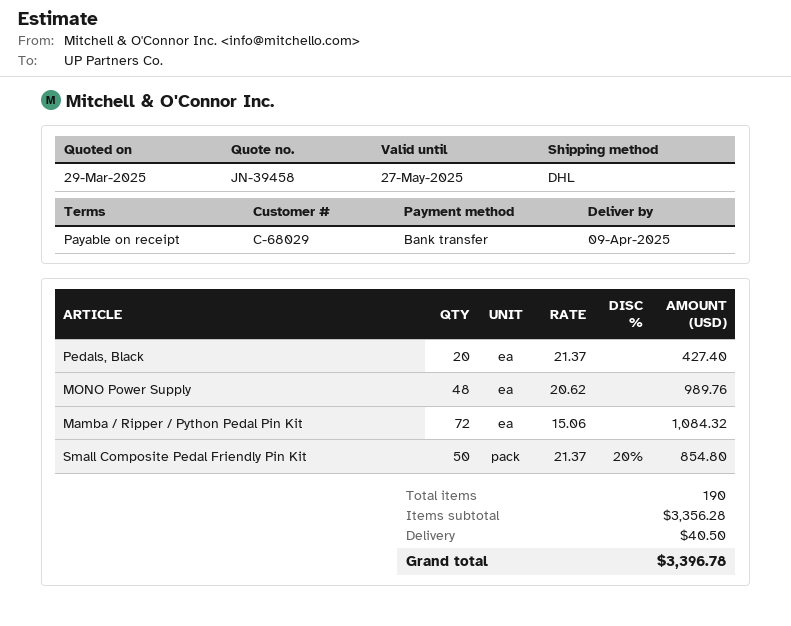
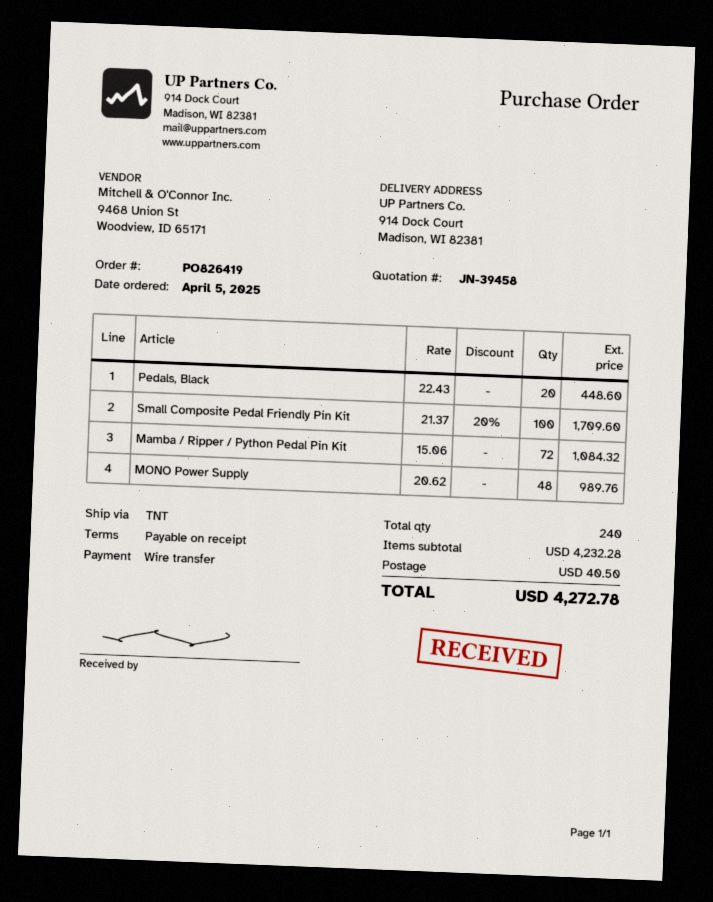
shipping method: DHL -> TNT
Pedals, Black: 20 x 21.37 = 427.40 -> 20 x 22.43 = 448.60
Small Composite Pedal Friendly Pin Kit: 50 x 21.37 - 20% = 854.80 -> 100 x 21.37 - 20% = 1709.60
total quantity: 190 -> 240
subtotal: 3356.28 -> 4232.28
total: 3396.78 -> 4272.78

